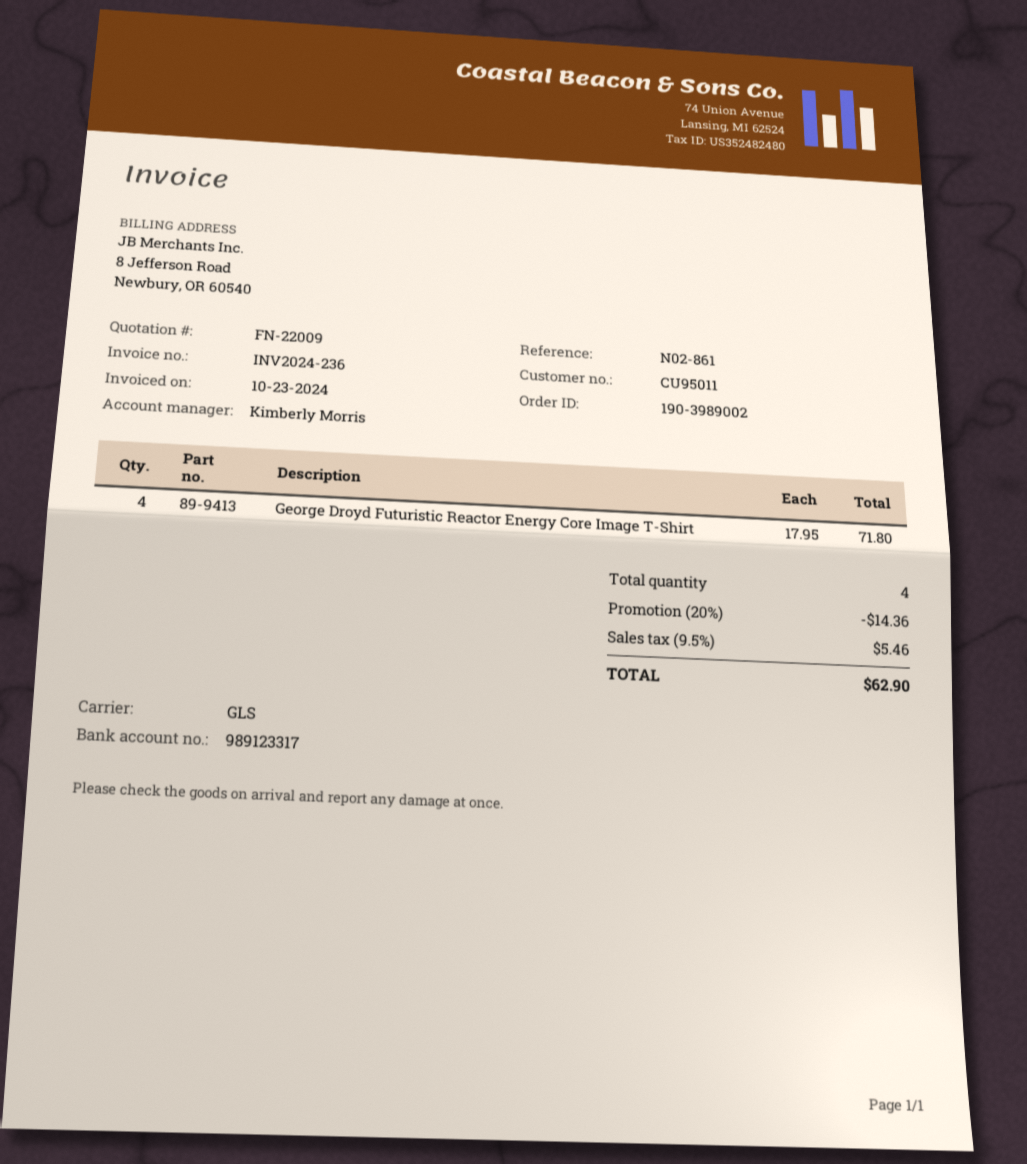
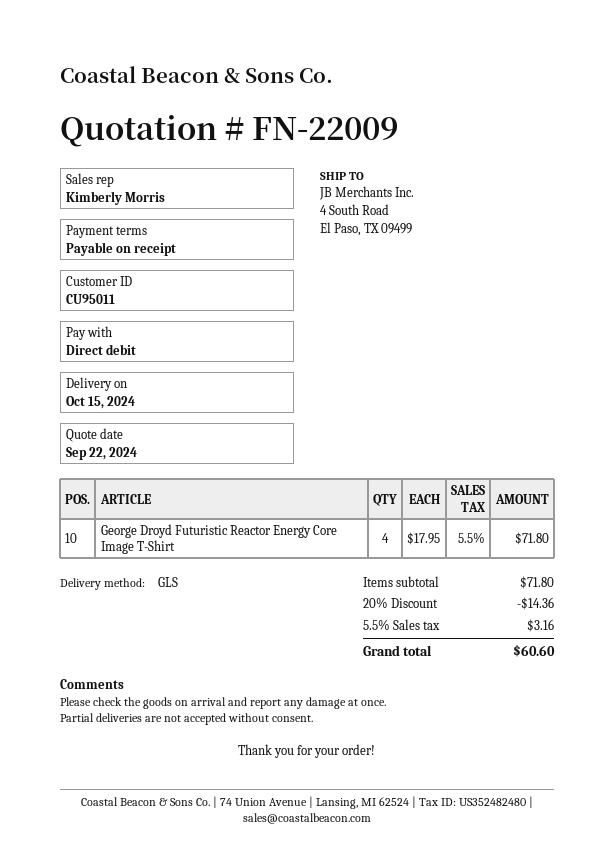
tax: 9.5% = 5.46 -> 5.5% = 3.16
total: 62.90 -> 60.60

